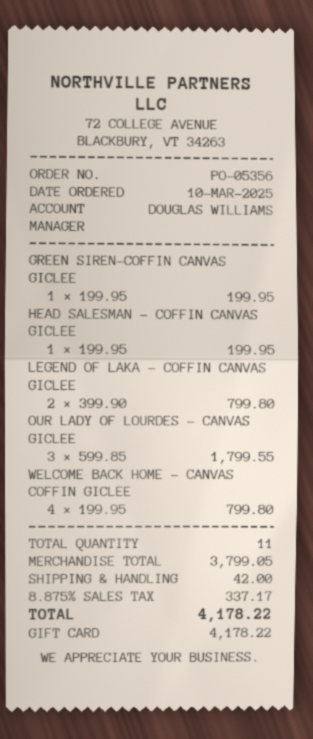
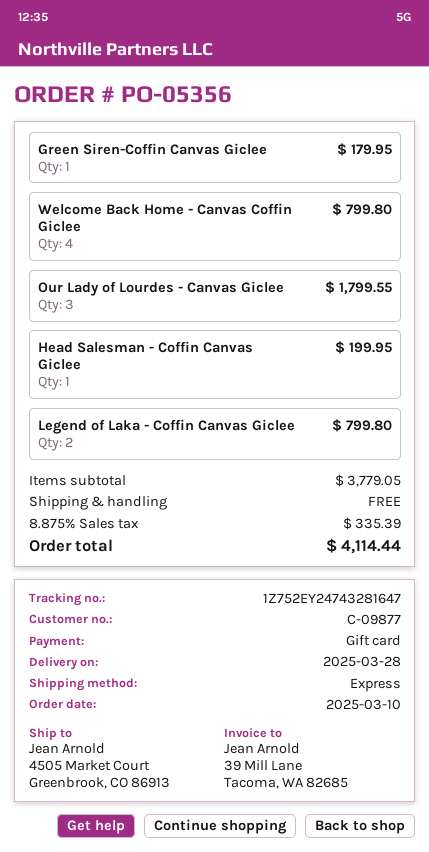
GREEN SIREN-COFFIN CANVAS GICLEE: 1 for 199.95 -> 1 for 179.95
subtotal: 3799.05 -> 3779.05
shipping: 42.00 -> 0.00
tax: 8.875% = 337.17 -> 8.875% = 335.39
total: 4178.22 -> 4114.44

